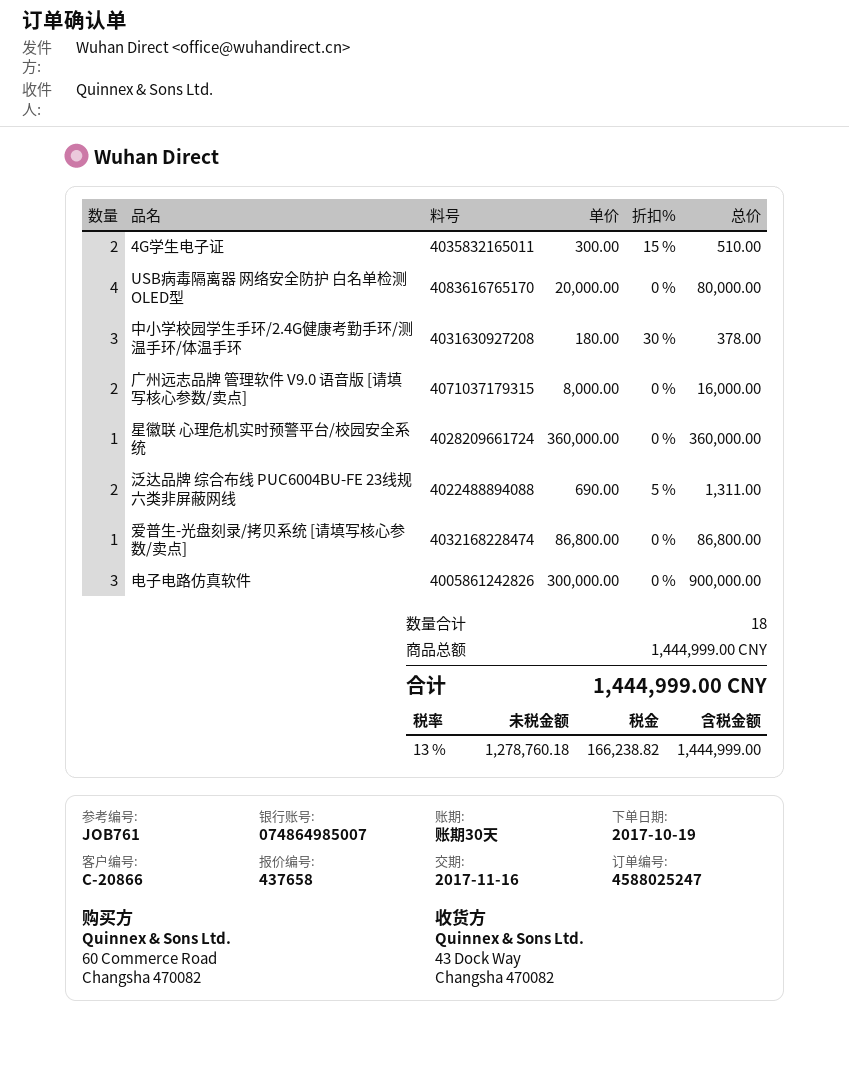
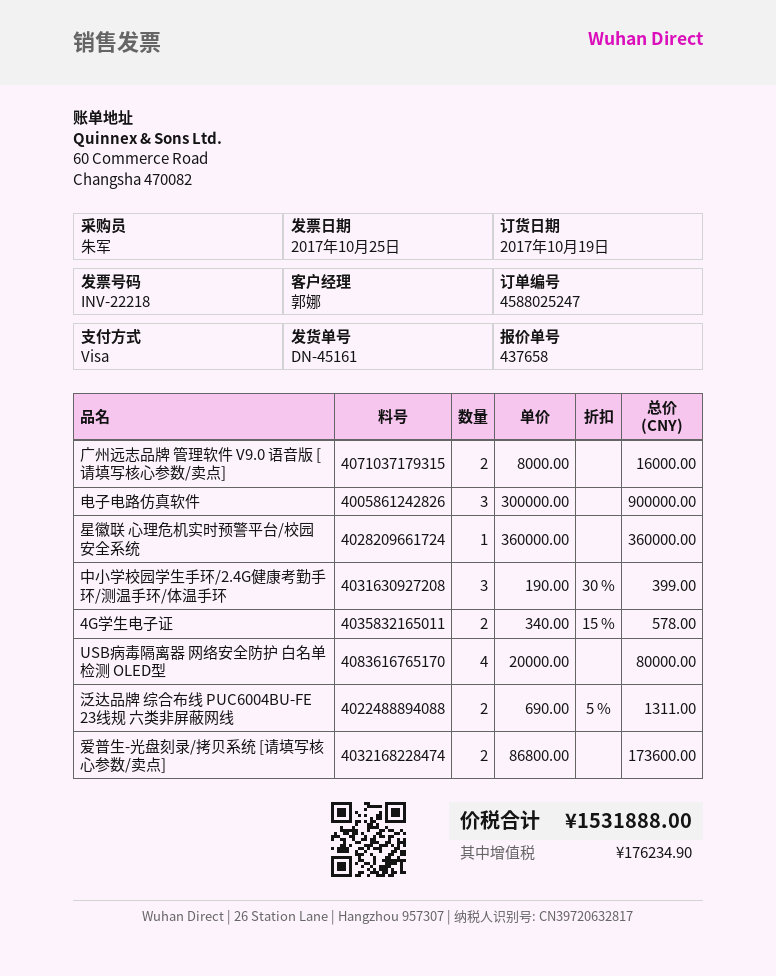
4G学生电子证: 2 x 300.00 - 15% = 510.00 -> 2 x 340.00 - 15% = 578.00
中小学校园学生手环/2.4G健康考勤手环/测温手环/体温手环: 3 x 180.00 - 30% = 378.00 -> 3 x 190.00 - 30% = 399.00
爱普生-光盘刻录/拷贝系统 [请填写核心参数/卖点]: 1 x 86800.00 = 86800.00 -> 2 x 86800.00 = 173600.00
tax: 166238.82 -> 176234.90
total: 1444999.00 -> 1531888.00

